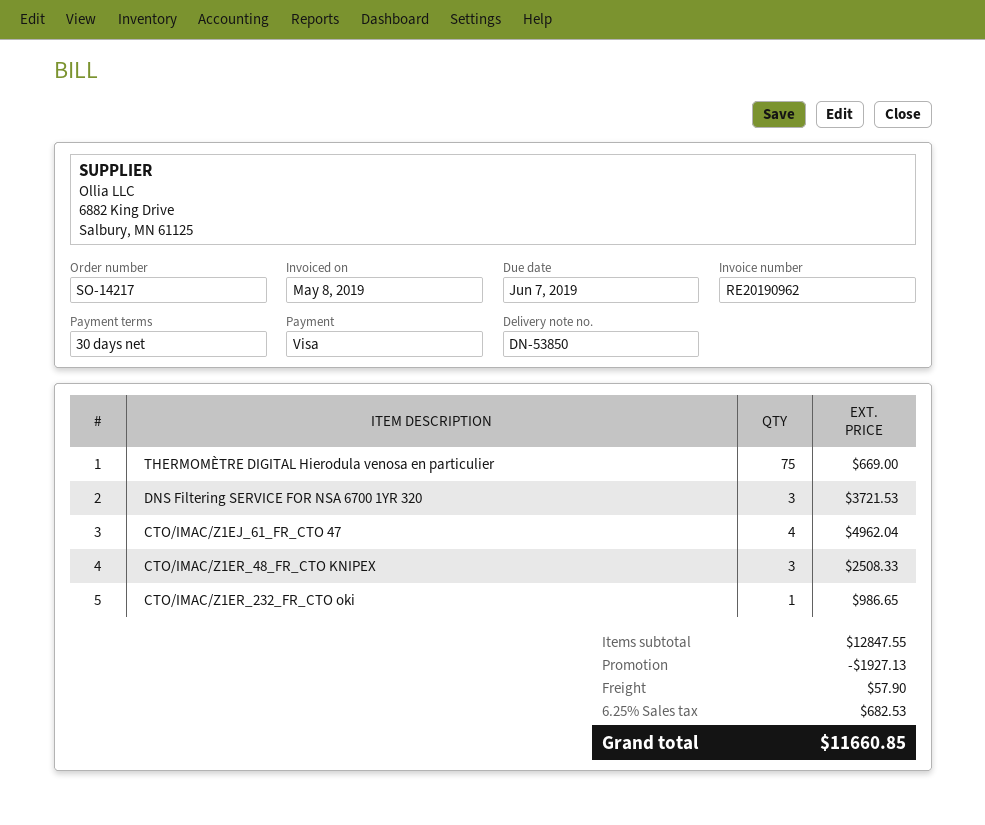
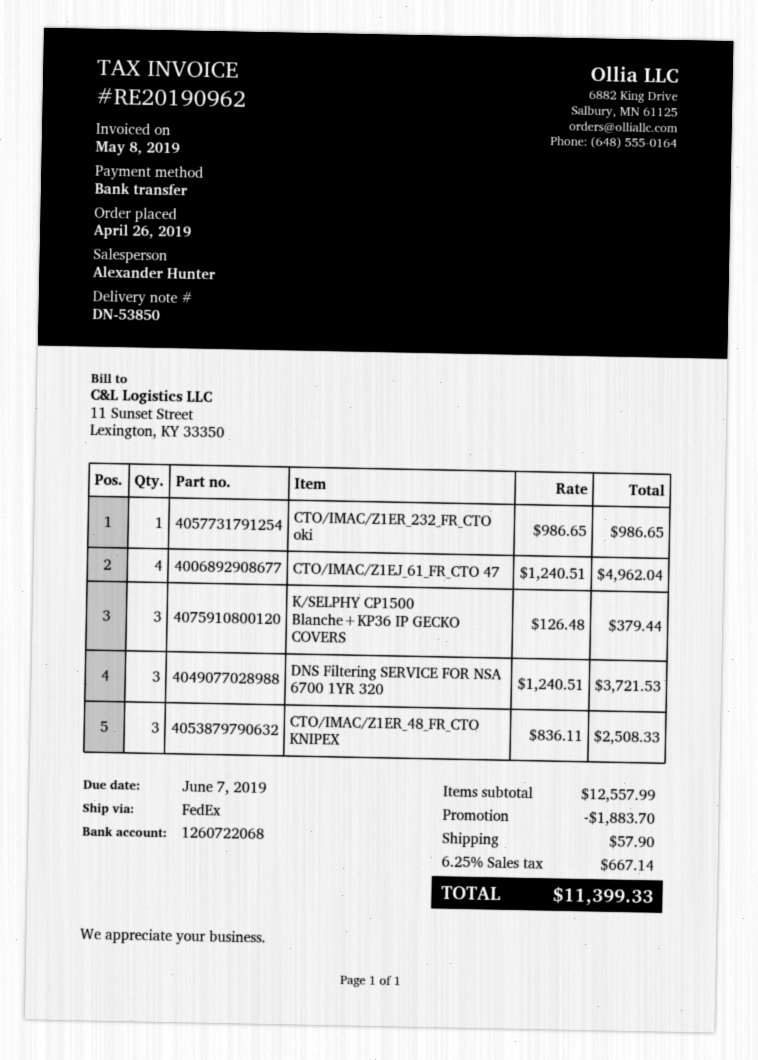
payment method: Visa -> bank transfer
THERMOMÈTRE DIGITAL Hierodula venosa en particulier: 75 for 669.00 -> none
K/SELPHY CP1500 Blanche+KP36 IP GECKO COVERS: none -> 3 for 379.44
subtotal: 12847.55 -> 12557.99
discount: 1927.13 -> 1883.70
tax: 6.25% = 682.53 -> 6.25% = 667.14
total: 11660.85 -> 11399.33

